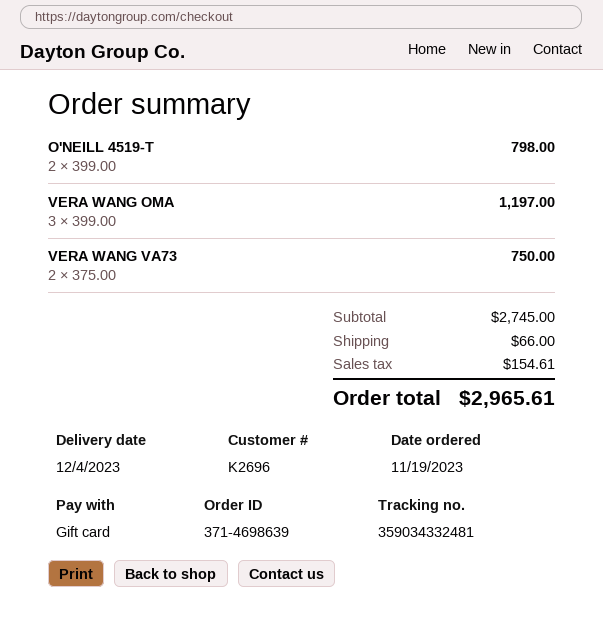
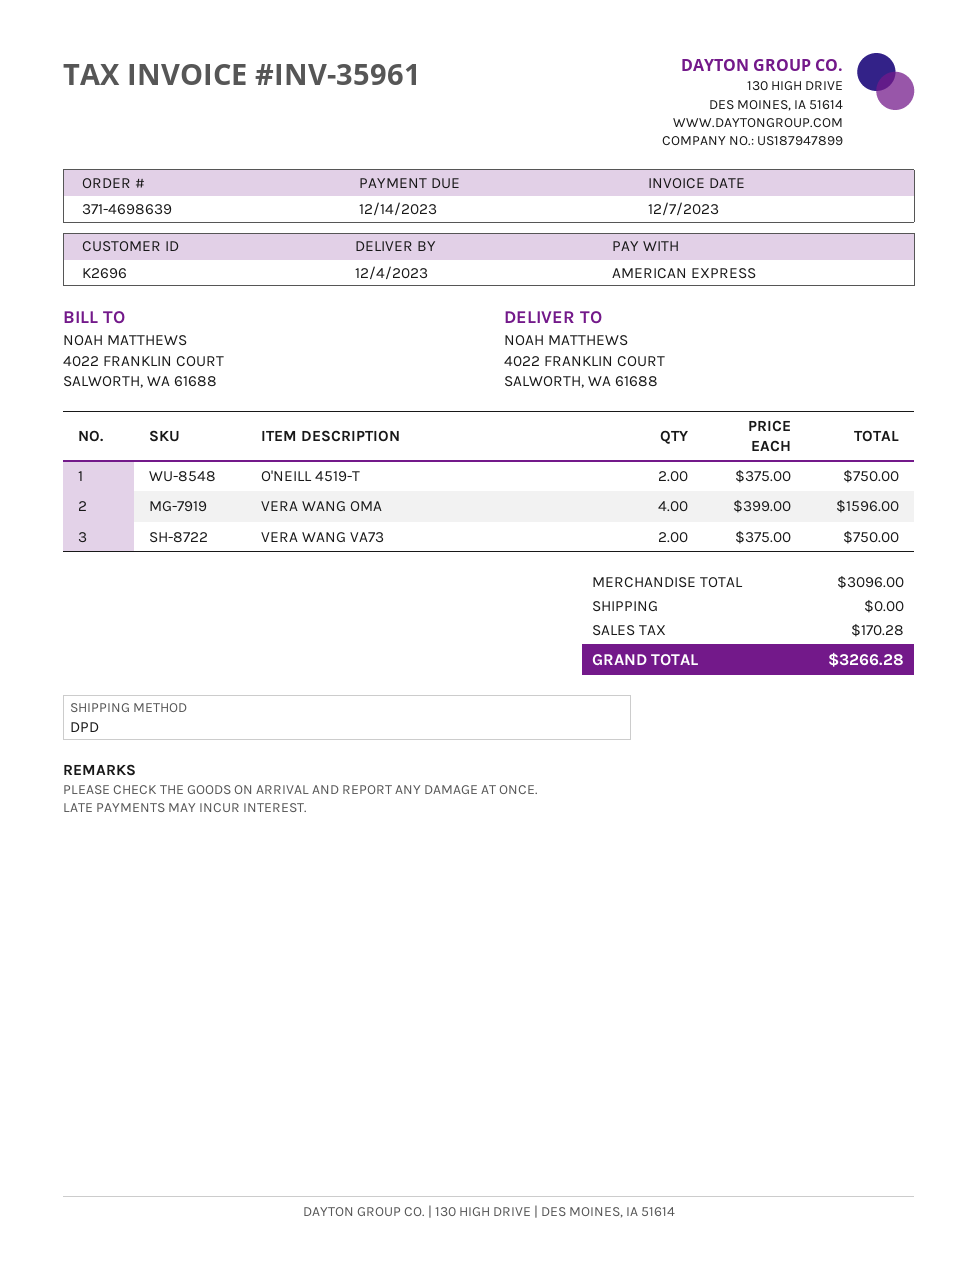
payment method: gift card -> American Express
O'NEILL 4519-T: 2 x 399.00 = 798.00 -> 2 x 375.00 = 750.00
VERA WANG OMA: 3 x 399.00 = 1197.00 -> 4 x 399.00 = 1596.00
subtotal: 2745.00 -> 3096.00
shipping: 66.00 -> 0.00
tax: 154.61 -> 170.28
total: 2965.61 -> 3266.28

